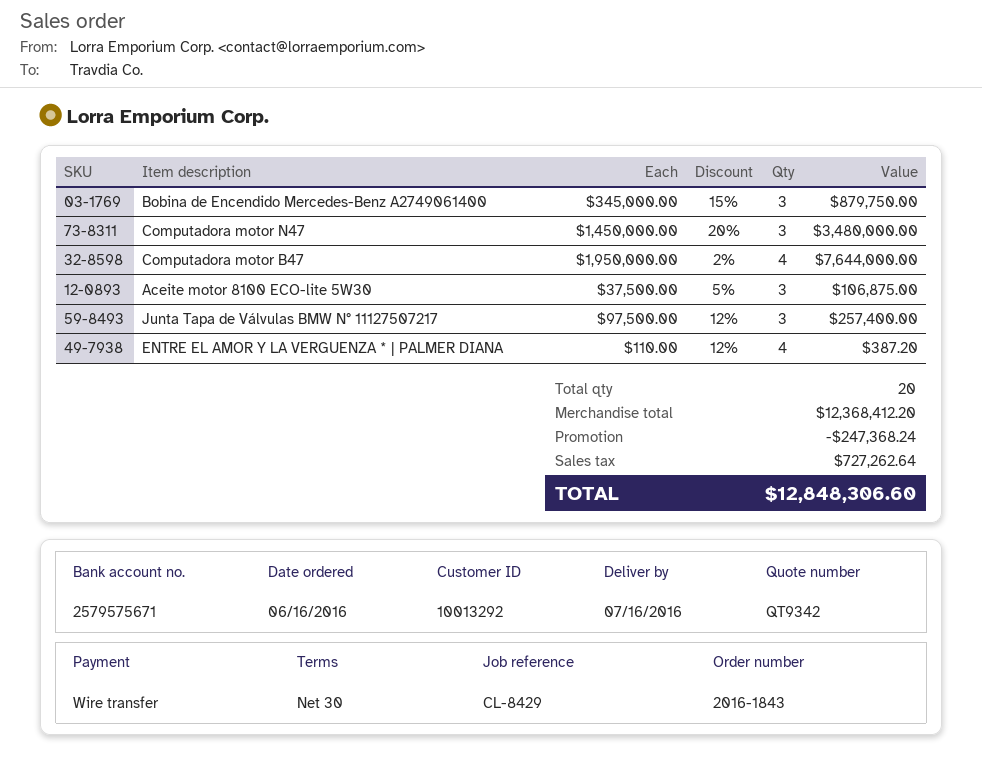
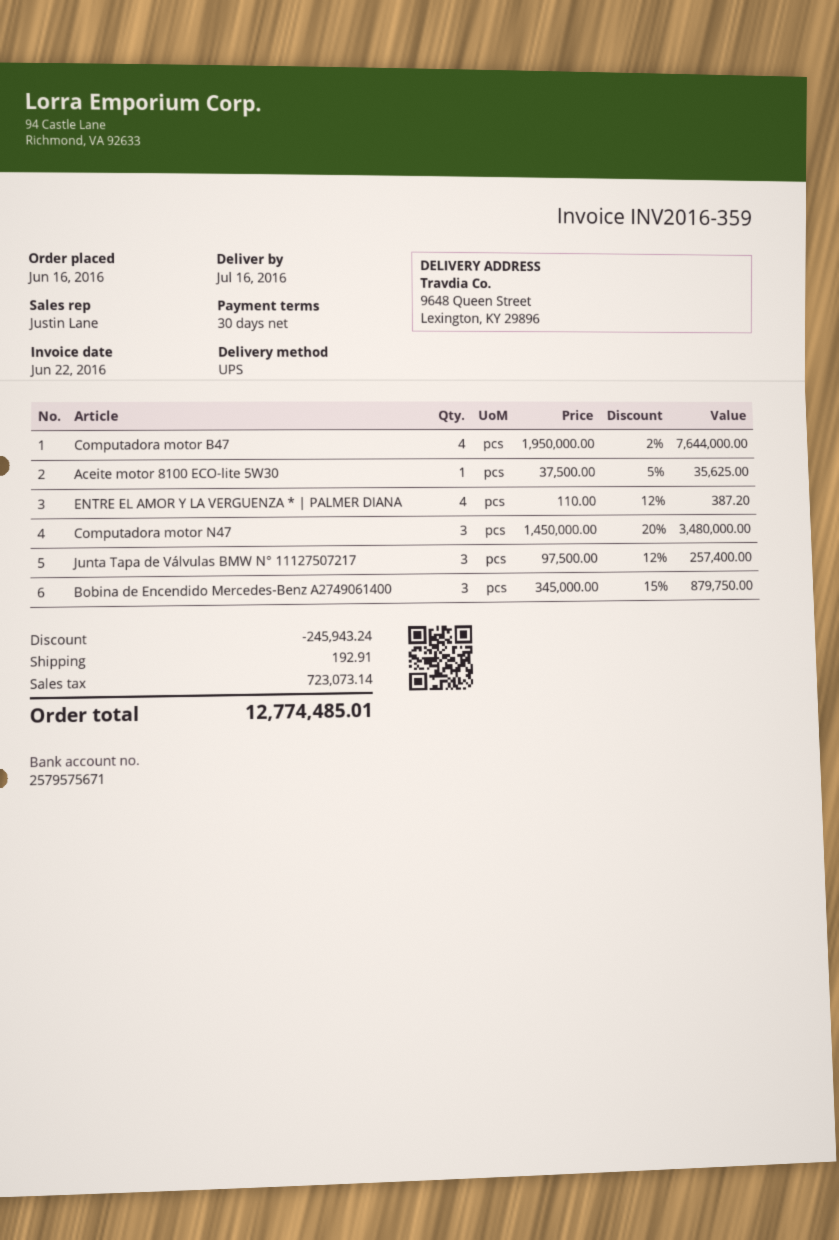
Aceite motor 8100 ECO-lite 5W30: 3 x 37500.00 - 5% = 106875.00 -> 1 x 37500.00 - 5% = 35625.00
discount: 247368.24 -> 245943.24
shipping: none -> 192.91
tax: 727262.64 -> 723073.14
total: 12848306.60 -> 12774485.01

